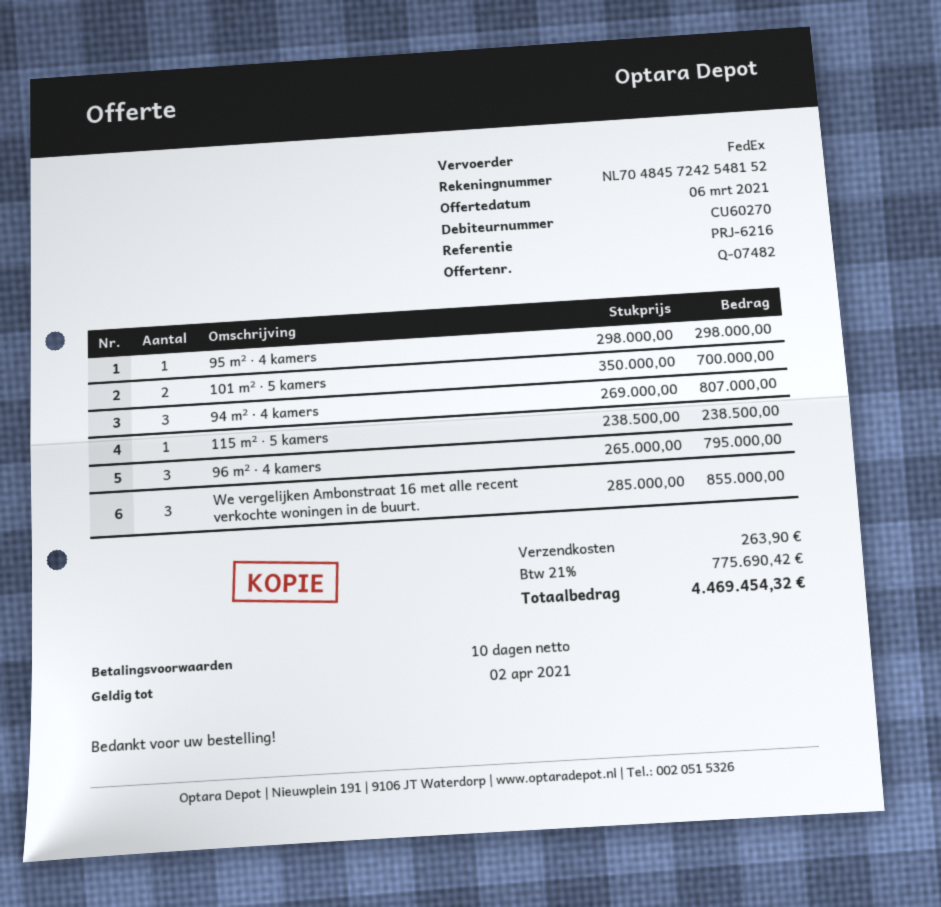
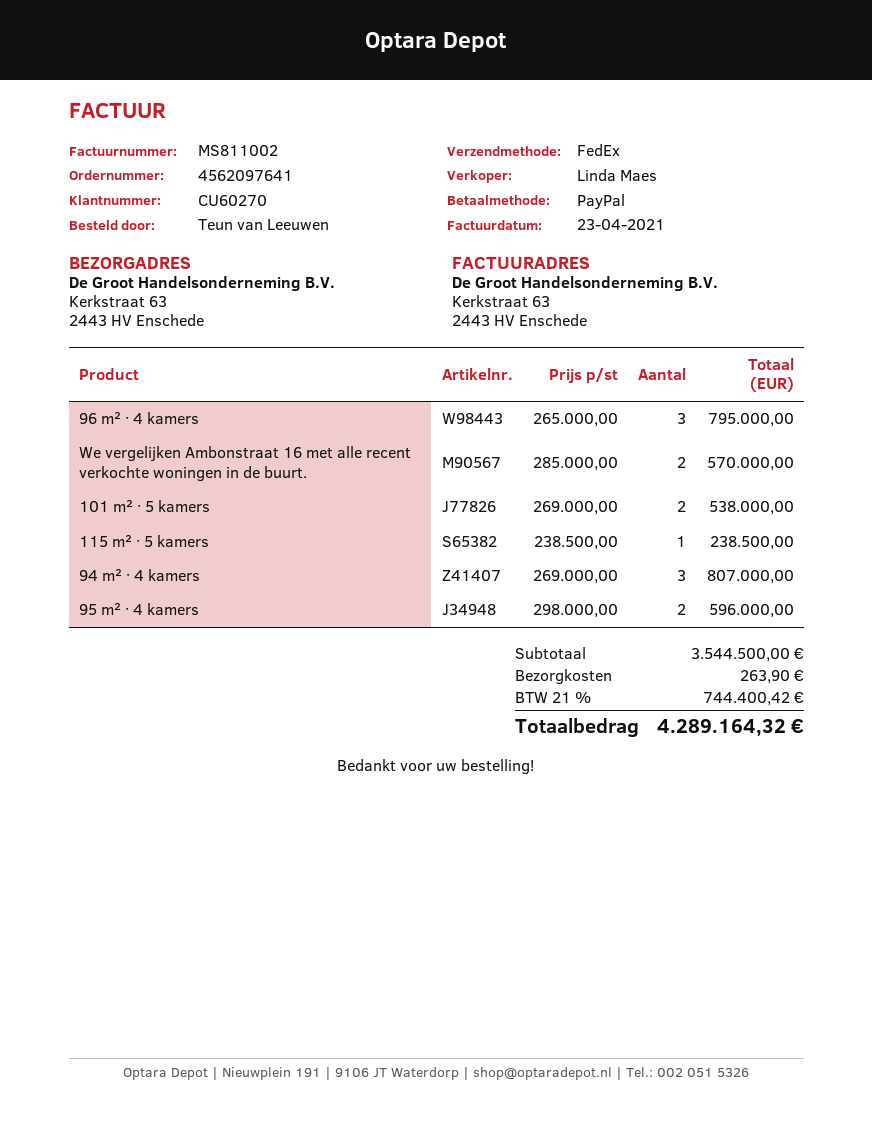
95 m² · 4 kamers: 1 x 298000.00 = 298000.00 -> 2 x 298000.00 = 596000.00
101 m² · 5 kamers: 2 x 350000.00 = 700000.00 -> 2 x 269000.00 = 538000.00
We vergelijken Ambonstraat 16 met alle recent verkochte woningen in de buurt.: 3 x 285000.00 = 855000.00 -> 2 x 285000.00 = 570000.00
tax: 21% = 775690.42 -> 21% = 744400.42
total: 4469454.32 -> 4289164.32

